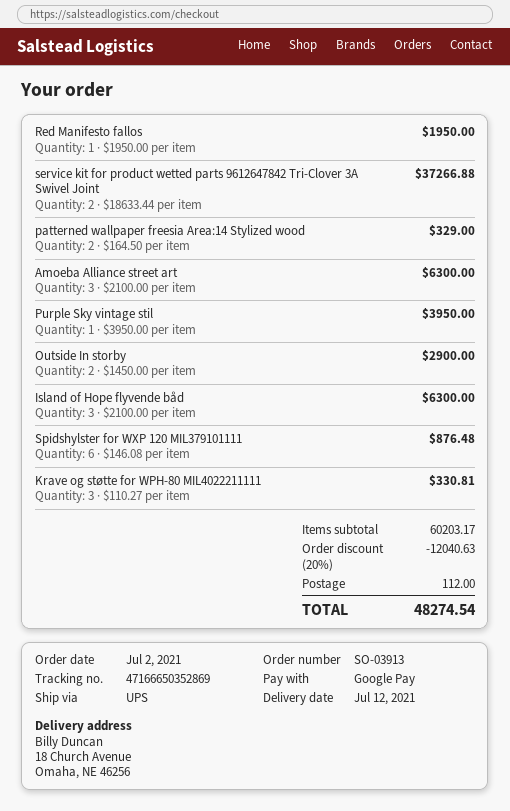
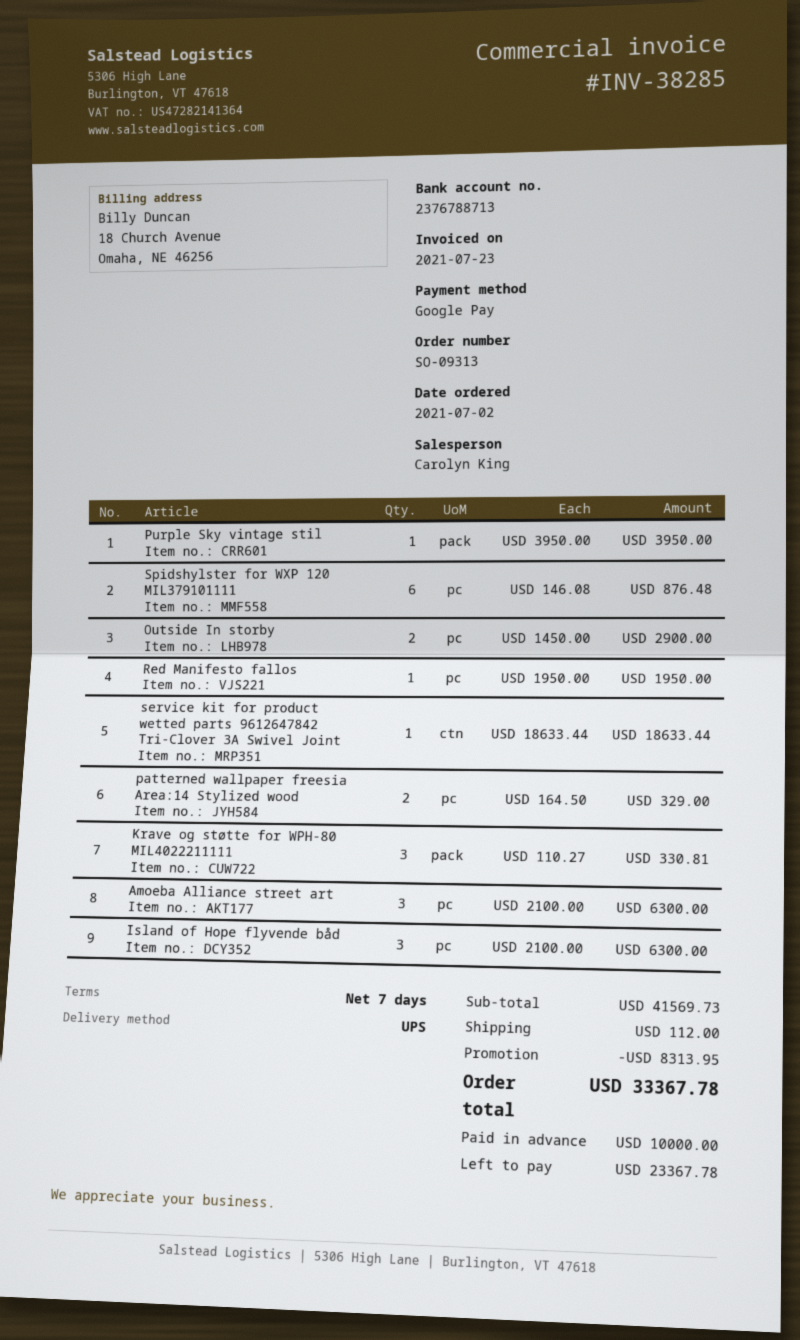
order number: SO-03913 -> SO-09313
service kit for product wetted parts 9612647842 Tri-Clover 3A Swivel Joint: 2 x 18633.44 = 37266.88 -> 1 x 18633.44 = 18633.44
subtotal: 60203.17 -> 41569.73
discount: 12040.63 -> 8313.95
total: 48274.54 -> 33367.78

